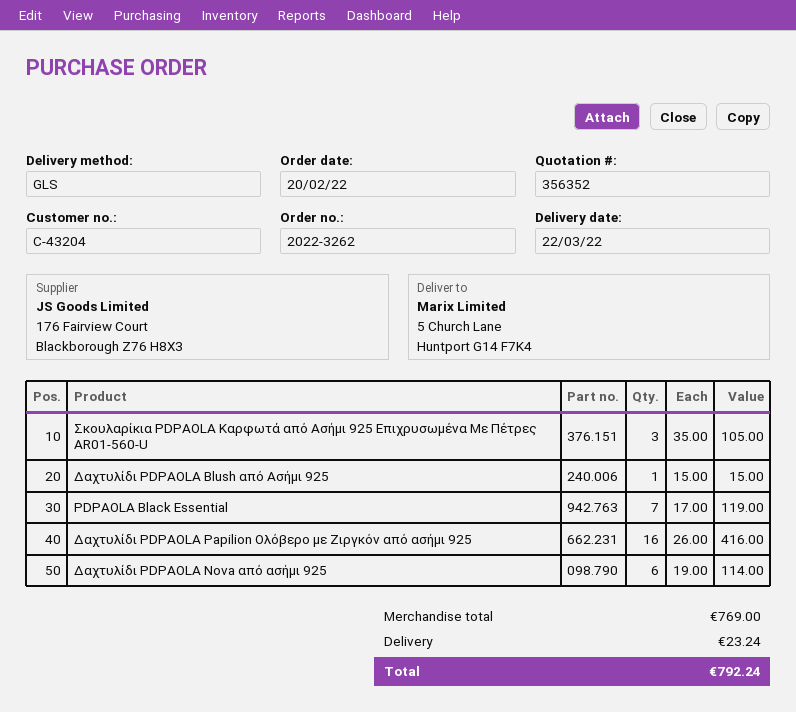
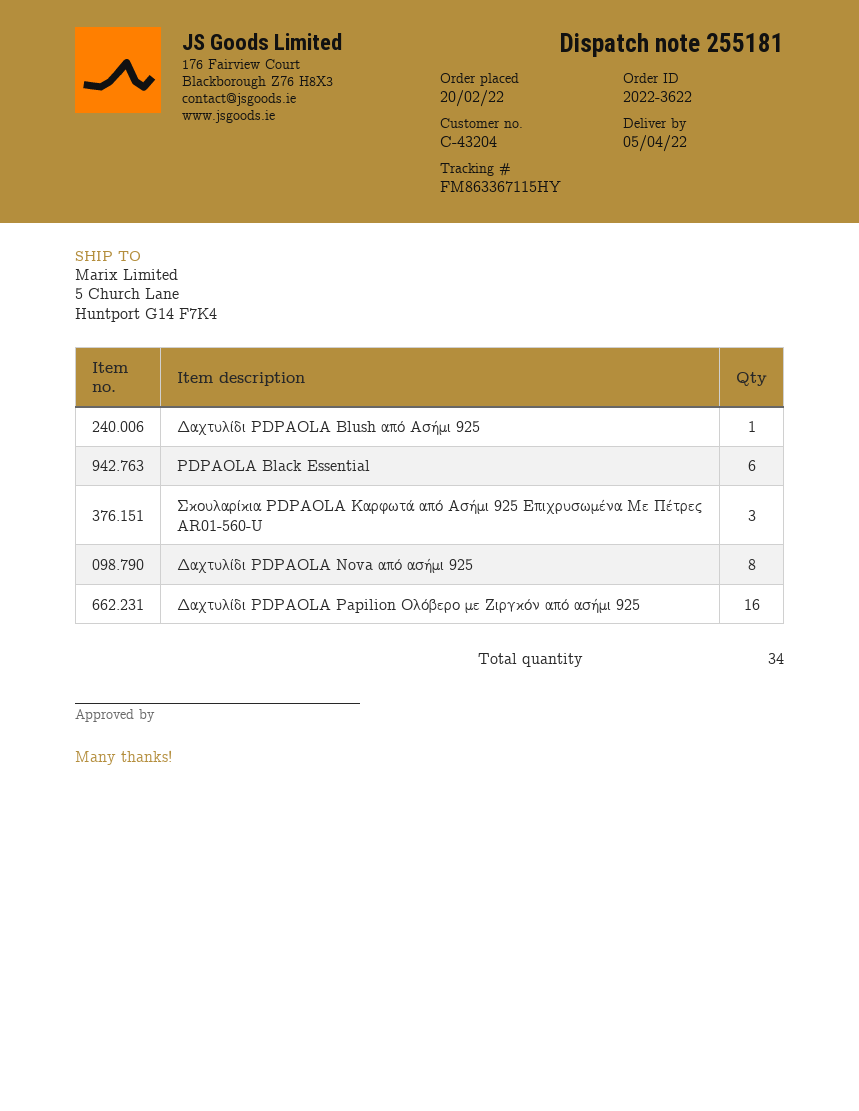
order number: 2022-3262 -> 2022-3622
delivery date: 2022-03-22 -> 2022-04-05
PDPAOLA Black Essential: 7 -> 6
Δαχτυλίδι PDPAOLA Nova από ασήμι 925: 6 -> 8

